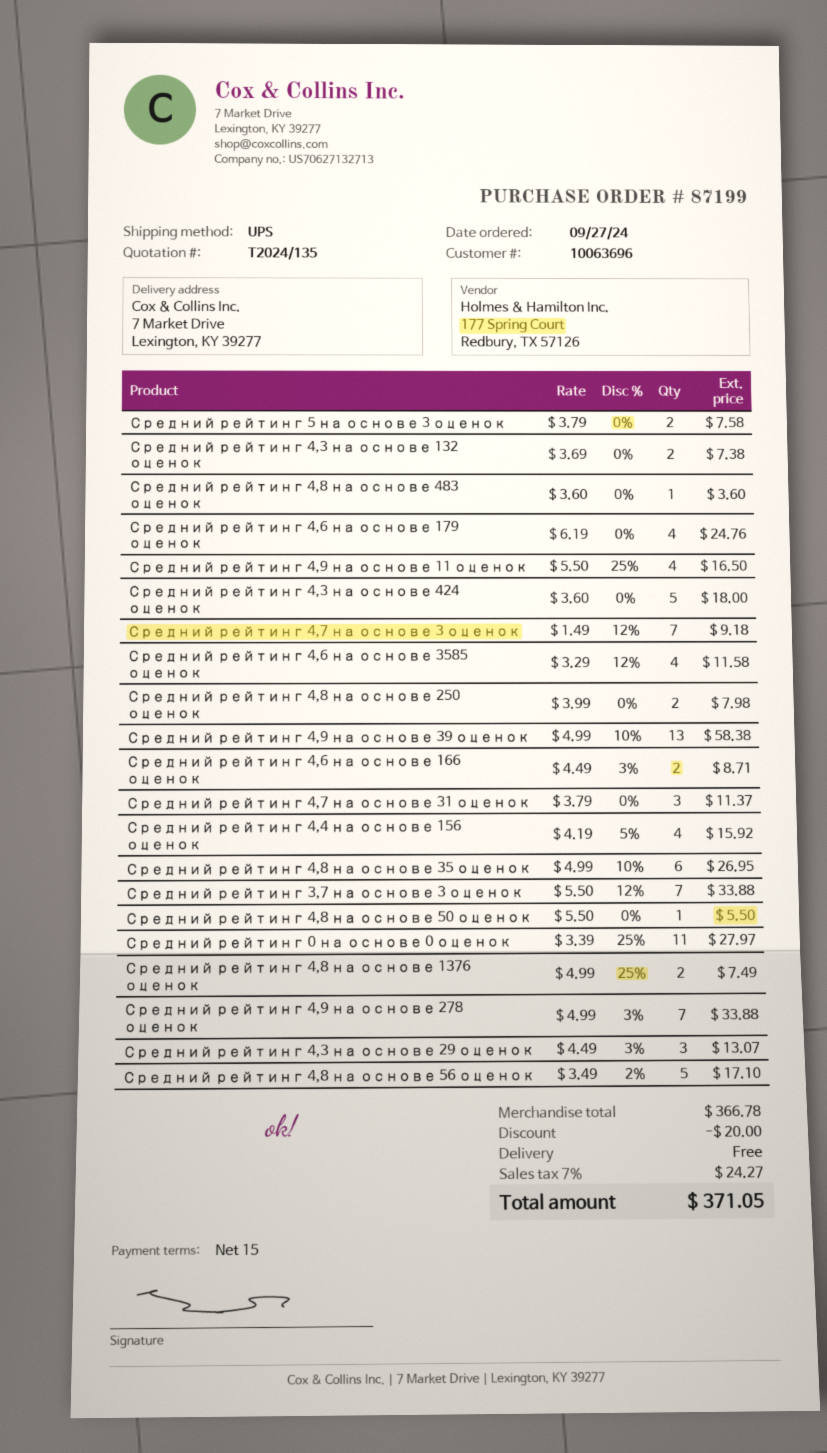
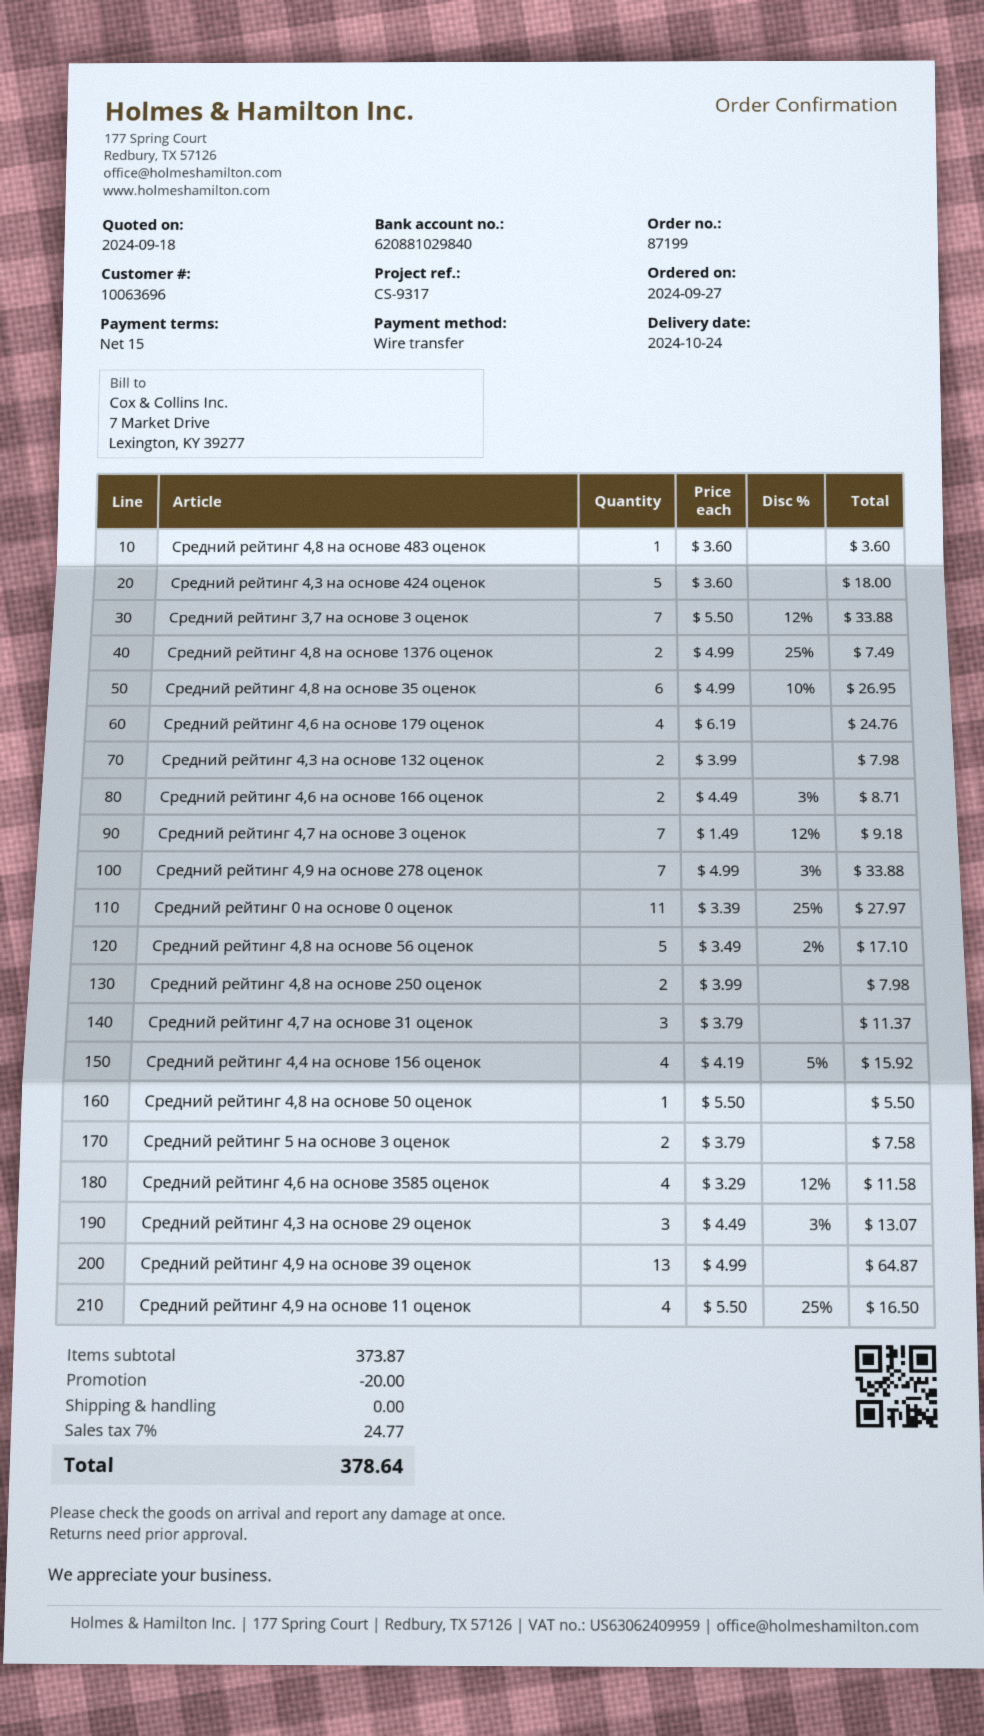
Средний рейтинг 4,3 на основе 132 оценок: 2 x 3.69 = 7.38 -> 2 x 3.99 = 7.98
Средний рейтинг 4,9 на основе 39 оценок: 13 x 4.99 - 10% = 58.38 -> 13 x 4.99 = 64.87
subtotal: 366.78 -> 373.87
tax: 7% = 24.27 -> 7% = 24.77
total: 371.05 -> 378.64

